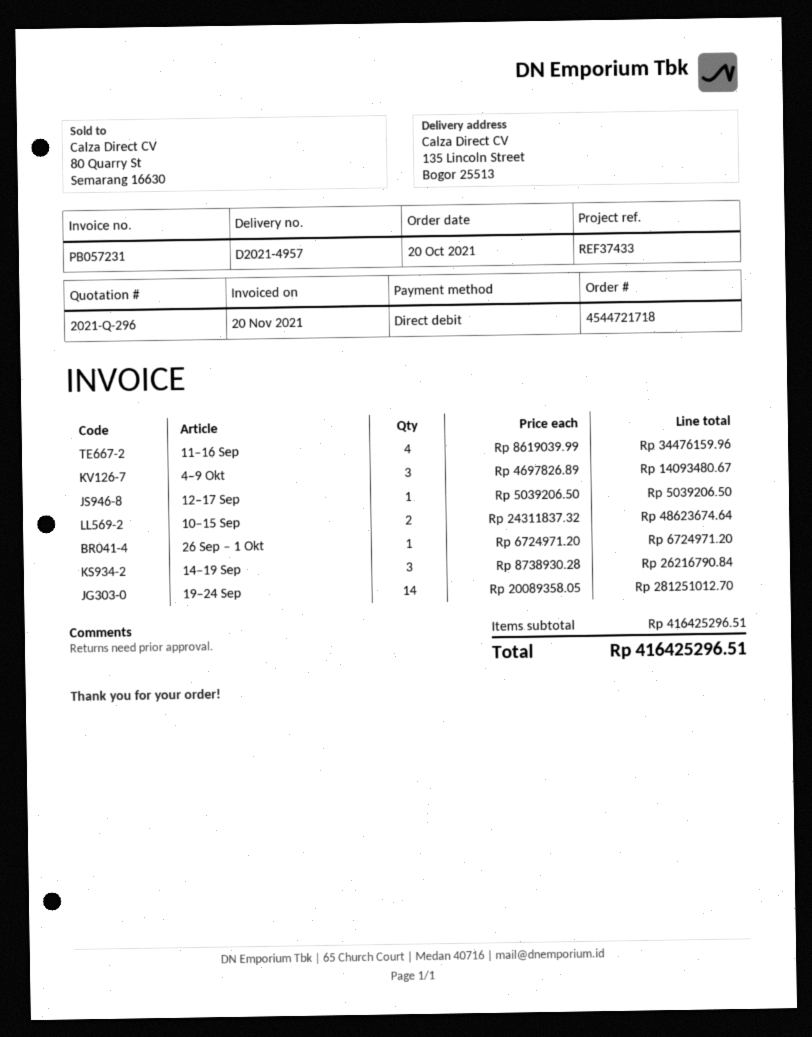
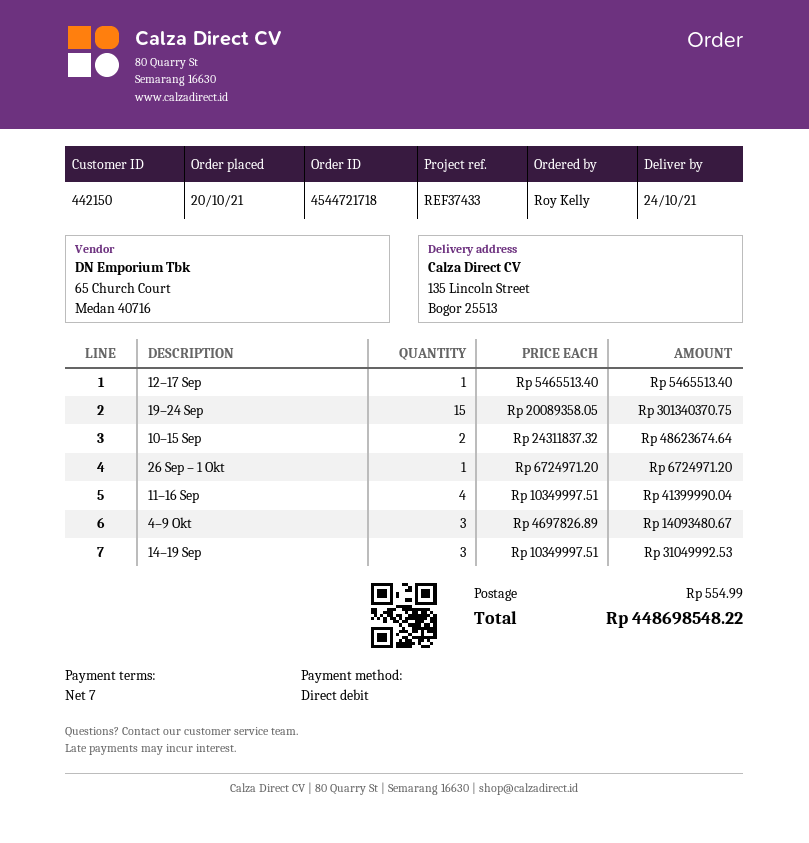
11–16 Sep: 4 x 8619039.99 = 34476159.96 -> 4 x 10349997.51 = 41399990.04
12–17 Sep: 1 x 5039206.50 = 5039206.50 -> 1 x 5465513.40 = 5465513.40
14–19 Sep: 3 x 8738930.28 = 26216790.84 -> 3 x 10349997.51 = 31049992.53
19–24 Sep: 14 x 20089358.05 = 281251012.70 -> 15 x 20089358.05 = 301340370.75
shipping: none -> 554.99
total: 416425296.51 -> 448698548.22

